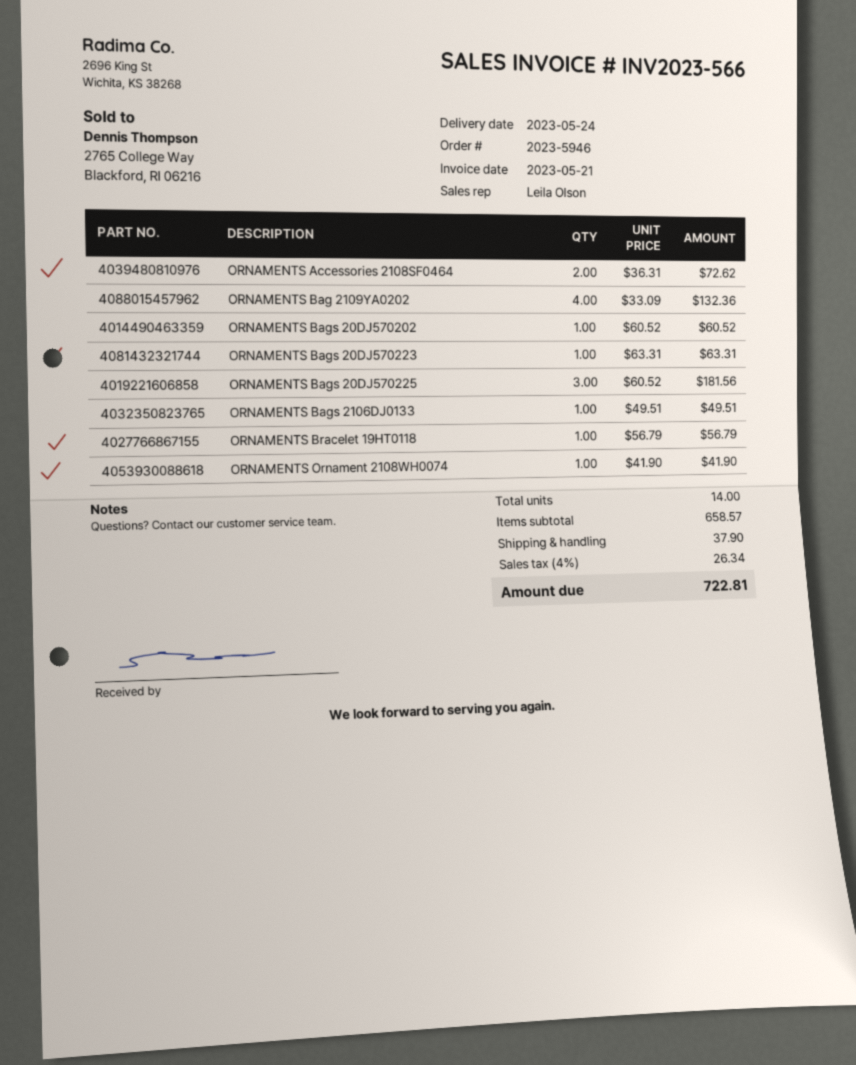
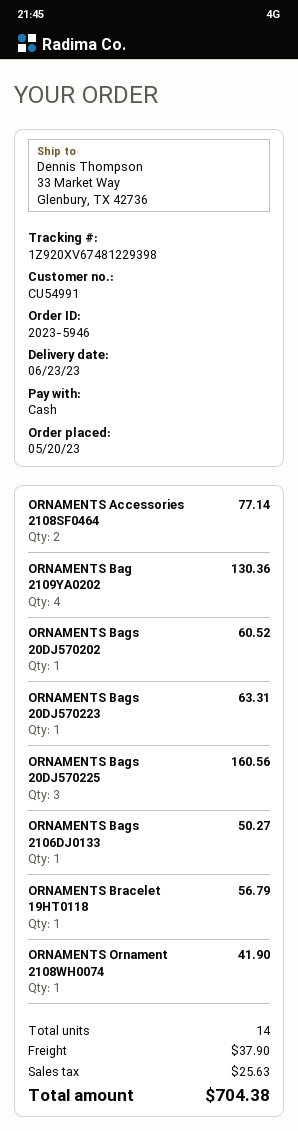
delivery date: 2023-05-24 -> 2023-06-23
ORNAMENTS Accessories 2108SF0464: 2 for 72.62 -> 2 for 77.14
ORNAMENTS Bag 2109YA0202: 4 for 132.36 -> 4 for 130.36
ORNAMENTS Bags 20DJ570225: 3 for 181.56 -> 3 for 160.56
ORNAMENTS Bags 2106DJ0133: 1 for 49.51 -> 1 for 50.27
tax: 26.34 -> 25.63
total: 722.81 -> 704.38

